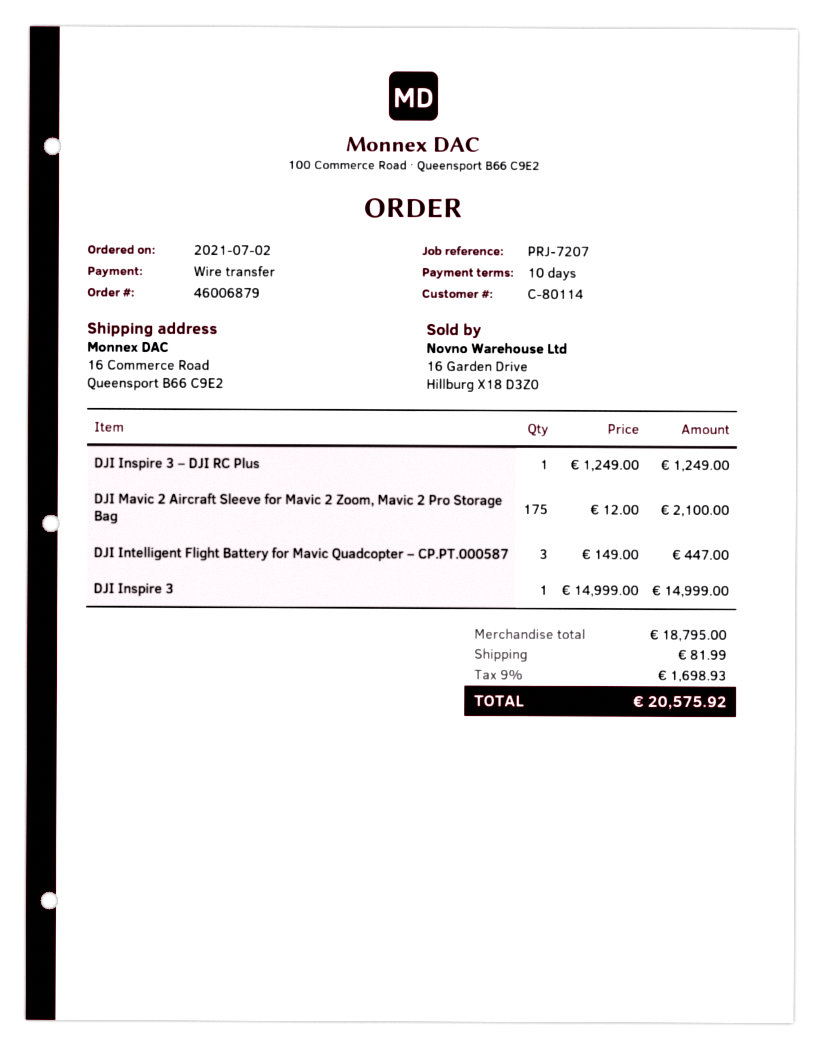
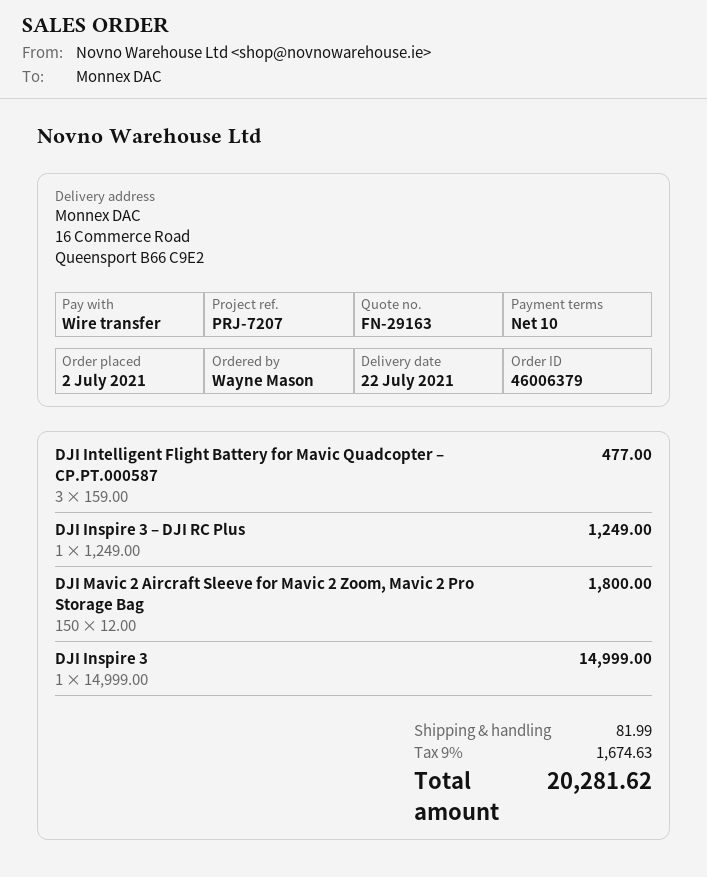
order number: 46006879 -> 46006379
DJI Mavic 2 Aircraft Sleeve for Mavic 2 Zoom, Mavic 2 Pro Storage Bag: 175 x 12.00 = 2100.00 -> 150 x 12.00 = 1800.00
DJI Intelligent Flight Battery for Mavic Quadcopter – CP.PT.000587: 3 x 149.00 = 447.00 -> 3 x 159.00 = 477.00
tax: 9% = 1698.93 -> 9% = 1674.63
total: 20575.92 -> 20281.62

